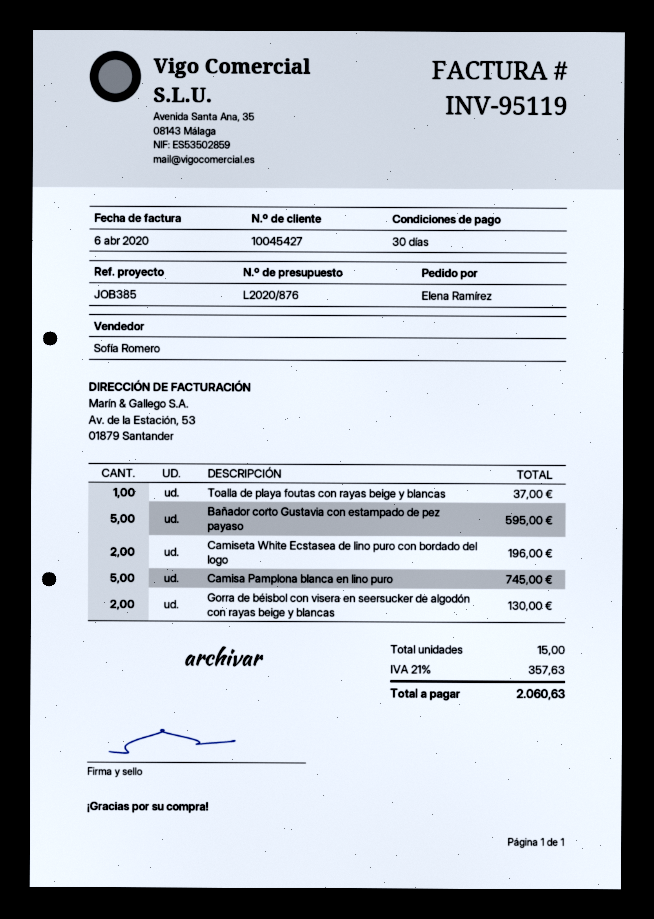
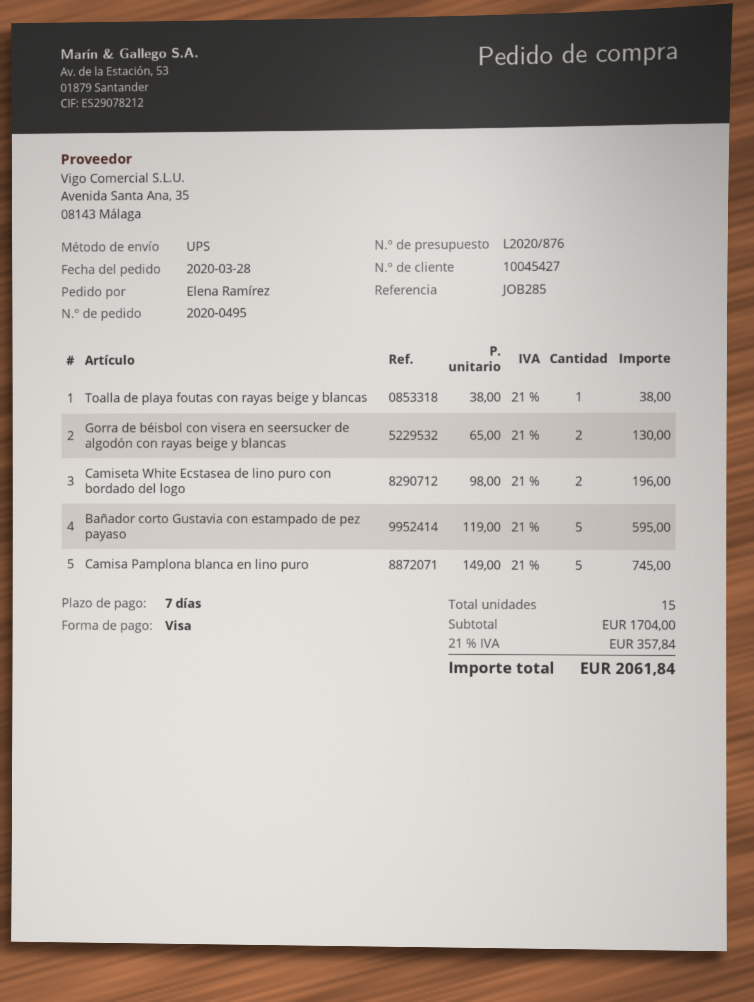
payment terms: 30 days -> 7 days
reference: JOB385 -> JOB285
Toalla de playa foutas con rayas beige y blancas: 1 for 37.00 -> 1 for 38.00
tax: 21% = 357.63 -> 21% = 357.84
total: 2060.63 -> 2061.84

